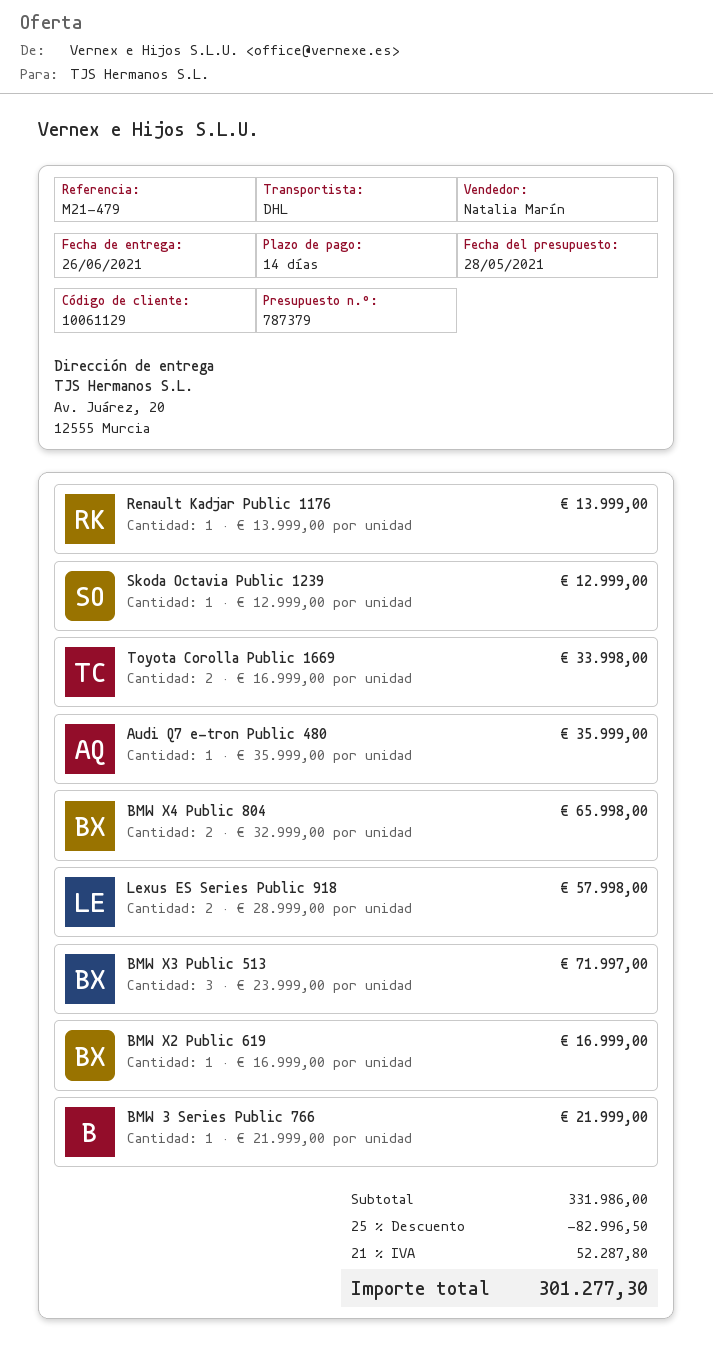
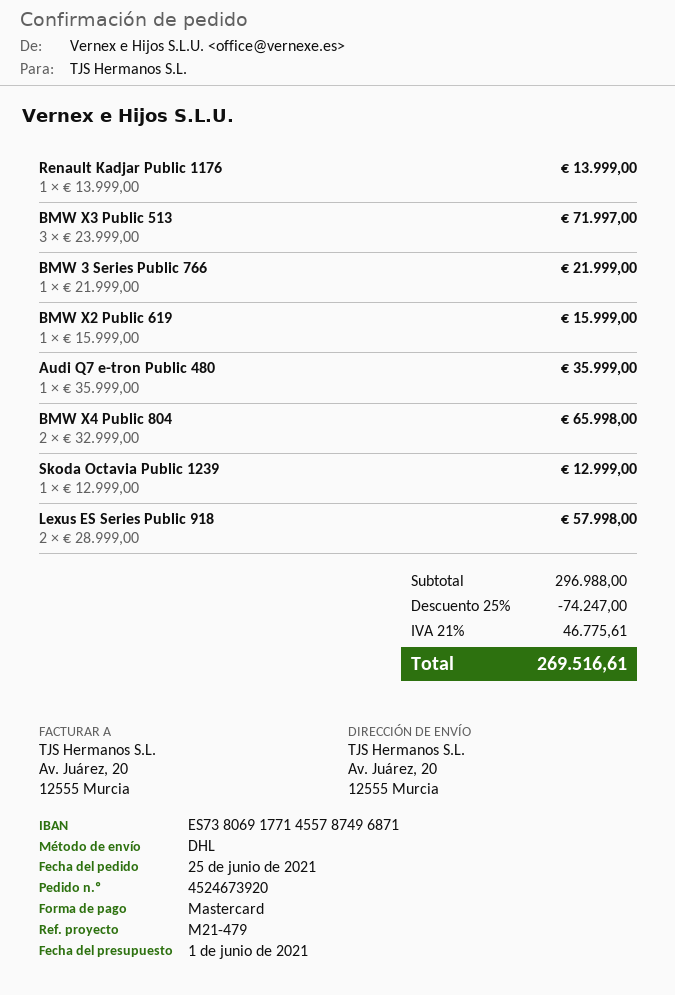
quote date: 2021-05-28 -> 2021-06-01
Toyota Corolla Public 1669: 2 x 16999.00 = 33998.00 -> none
BMW X2 Public 619: 1 x 16999.00 = 16999.00 -> 1 x 15999.00 = 15999.00
subtotal: 331986.00 -> 296988.00
discount: 25% = 82996.50 -> 25% = 74247.00
tax: 21% = 52287.80 -> 21% = 46775.61
total: 301277.30 -> 269516.61

